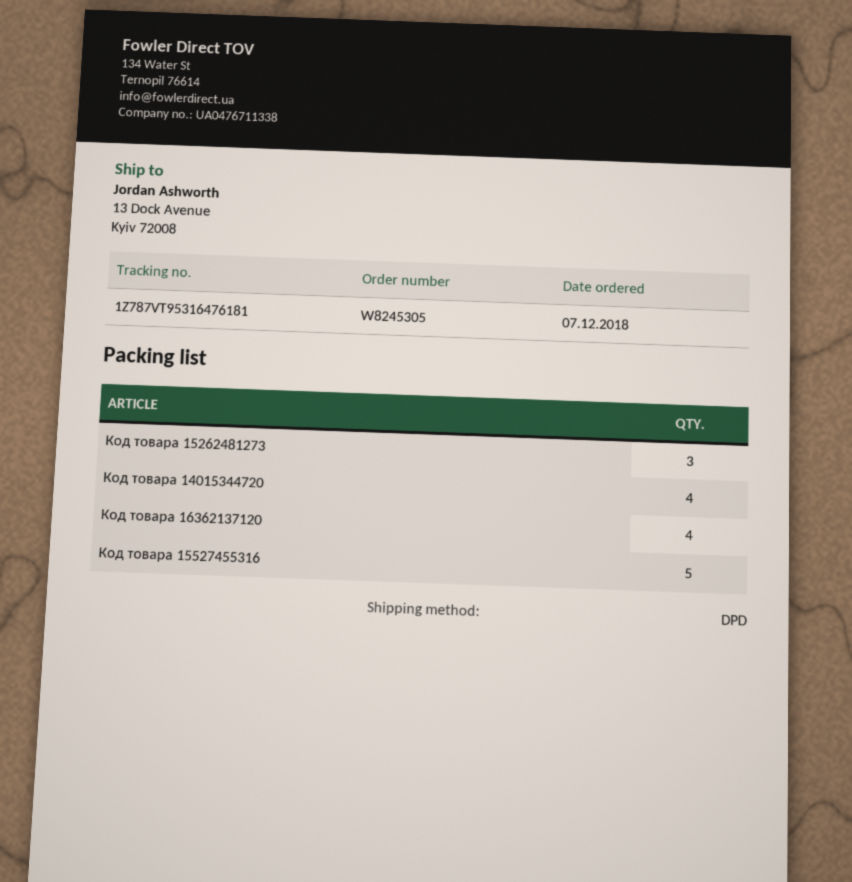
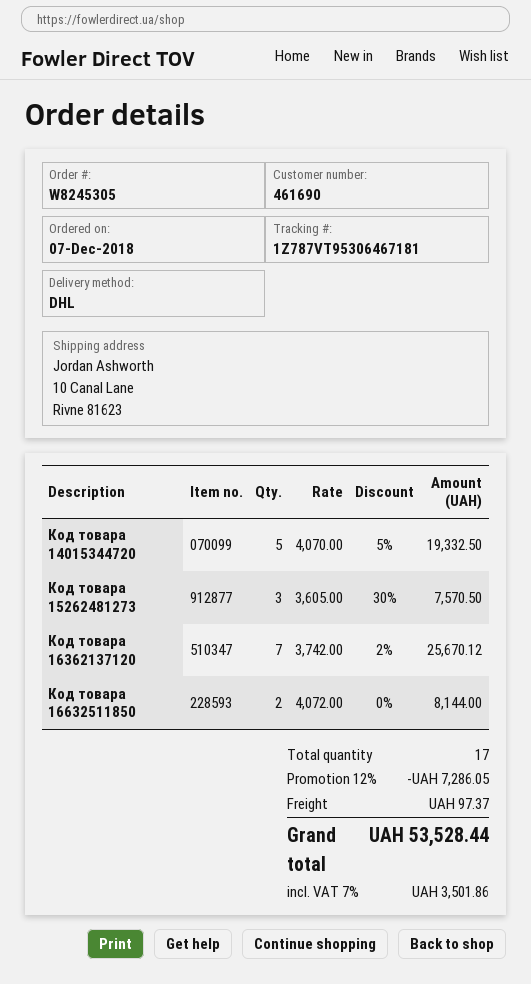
shipping method: DPD -> DHL
tracking number: 1Z787VT95316476181 -> 1Z787VT95306467181
ship to: 13 Dock Avenue, Kyiv 72008 -> 10 Canal Lane, Rivne 81623
Код товара 14015344720: 4 -> 5
Код товара 16362137120: 4 -> 7
Код товара 15527455316: 5 -> none
Код товара 16632511850: none -> 2

